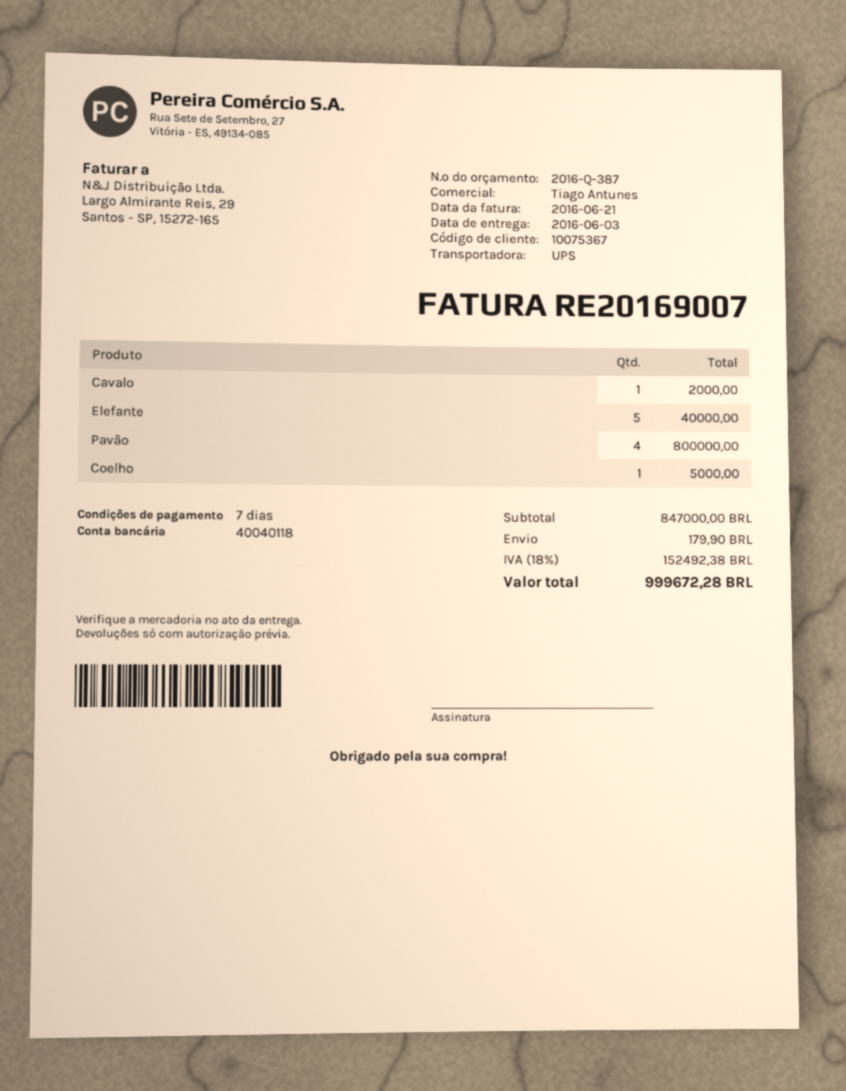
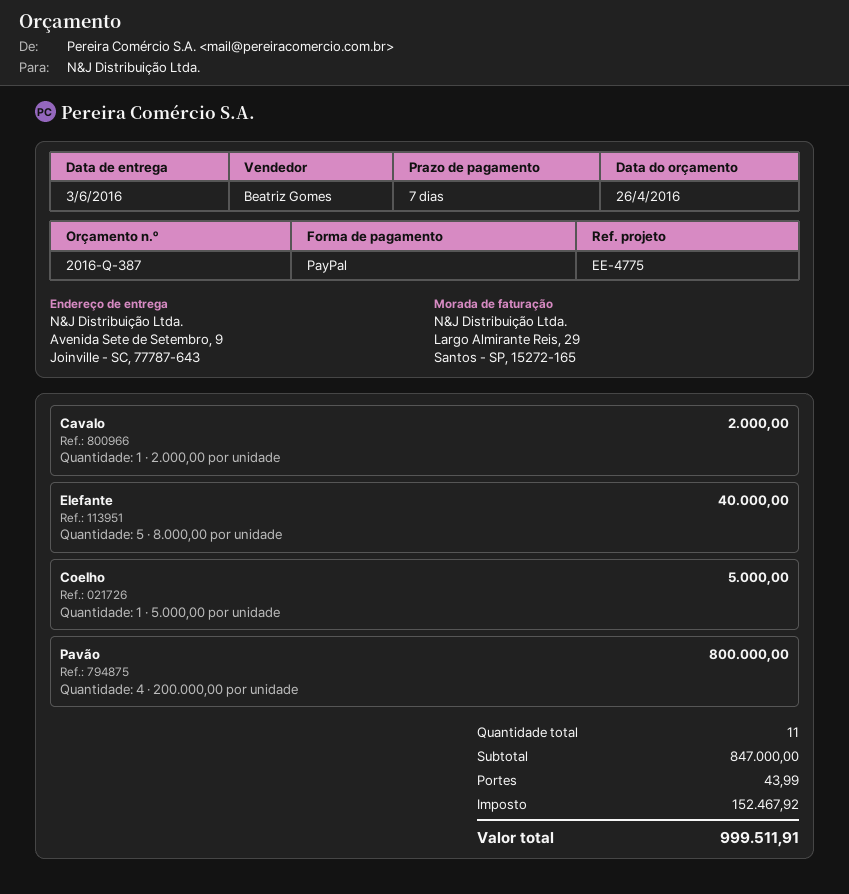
sales rep: Tiago Antunes -> Beatriz Gomes
shipping: 179.90 -> 43.99
tax: 152492.38 -> 152467.92
total: 999672.28 -> 999511.91

